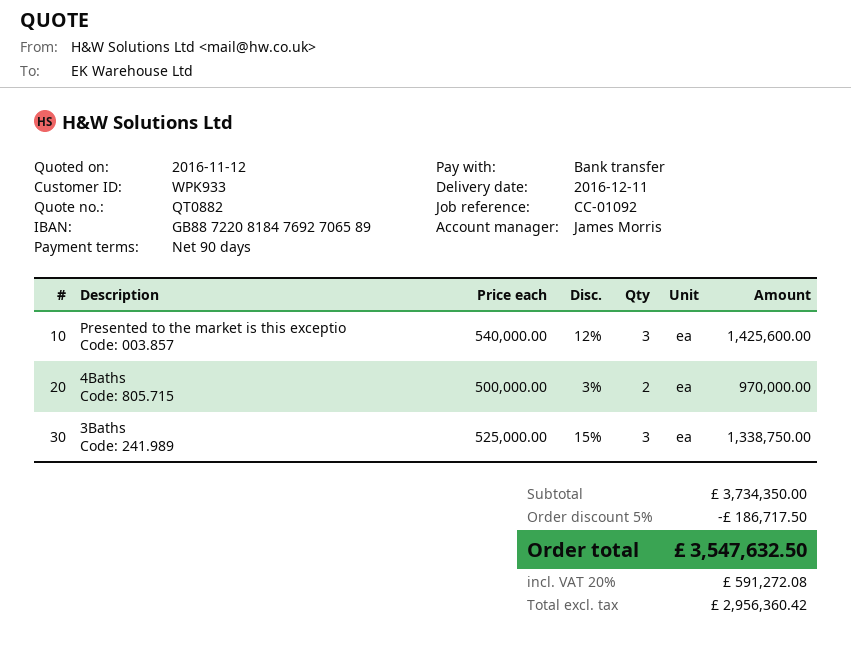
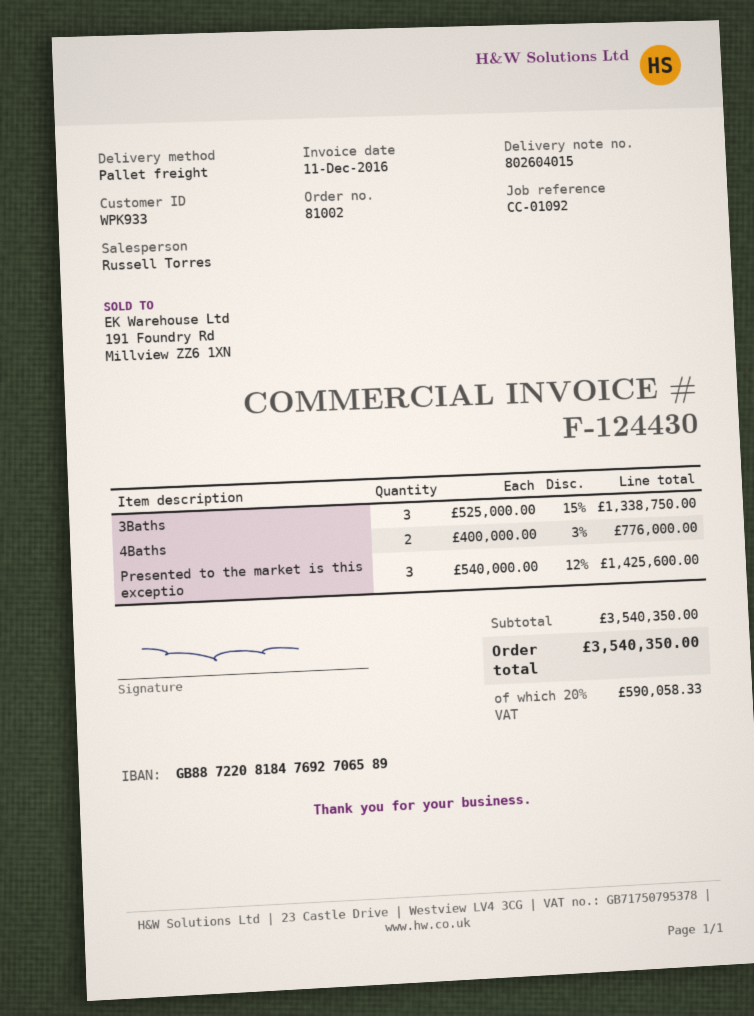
sales rep: James Morris -> Russell Torres
4Baths: 2 x 500000.00 - 3% = 970000.00 -> 2 x 400000.00 - 3% = 776000.00
subtotal: 3734350.00 -> 3540350.00
discount: 5% = 186717.50 -> none
tax: 20% = 591272.08 -> 20% = 590058.33
total: 3547632.50 -> 3540350.00

